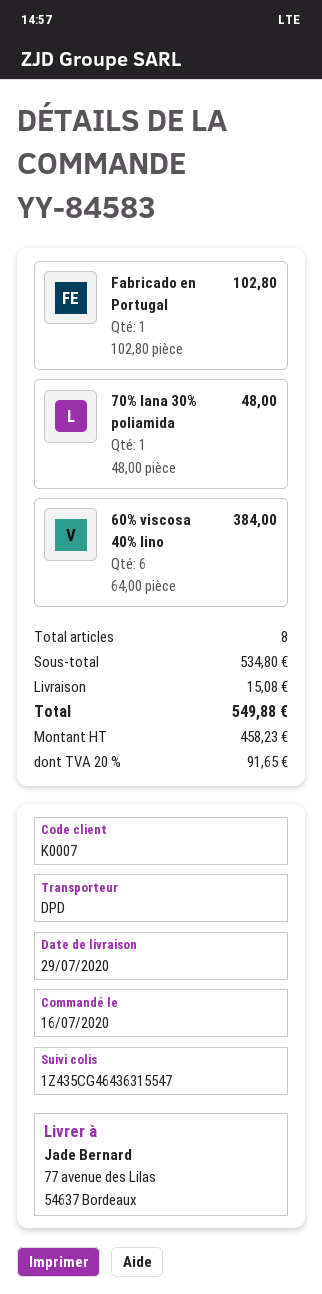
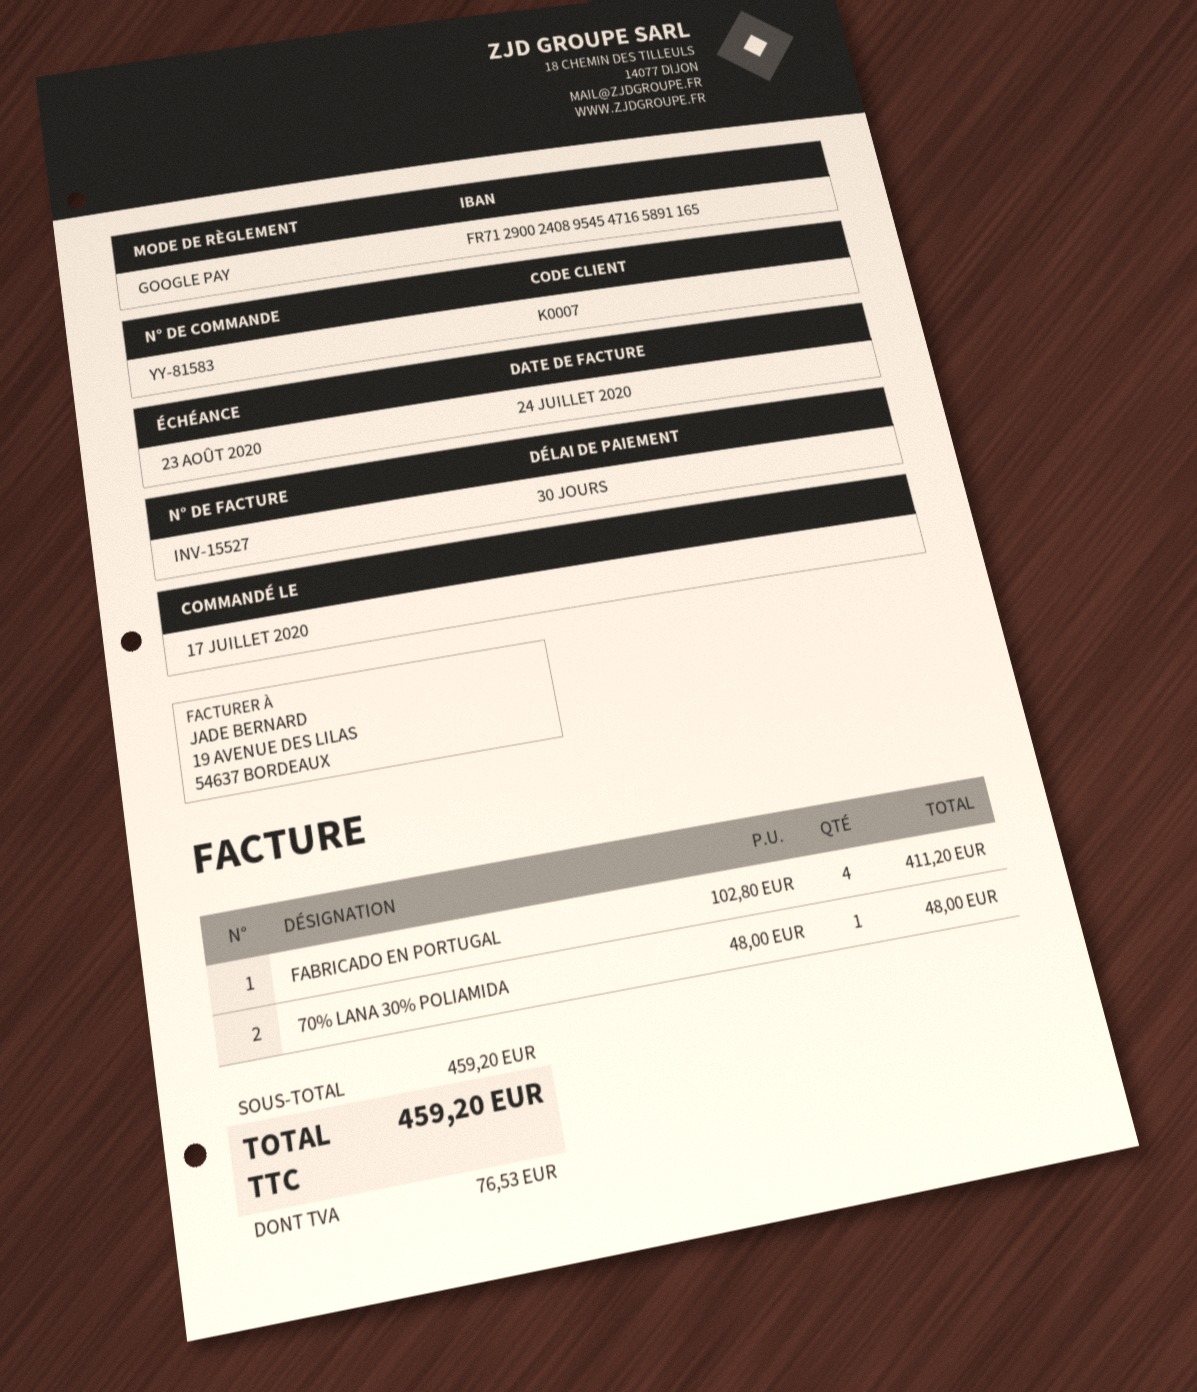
order number: YY-84583 -> YY-81583
order date: 2020-07-16 -> 2020-07-17
Fabricado en Portugal: 1 x 102.80 = 102.80 -> 4 x 102.80 = 411.20
60% viscosa 40% lino: 6 x 64.00 = 384.00 -> none
subtotal: 534.80 -> 459.20
shipping: 15.08 -> none
tax: 91.65 -> 76.53
total: 549.88 -> 459.20

